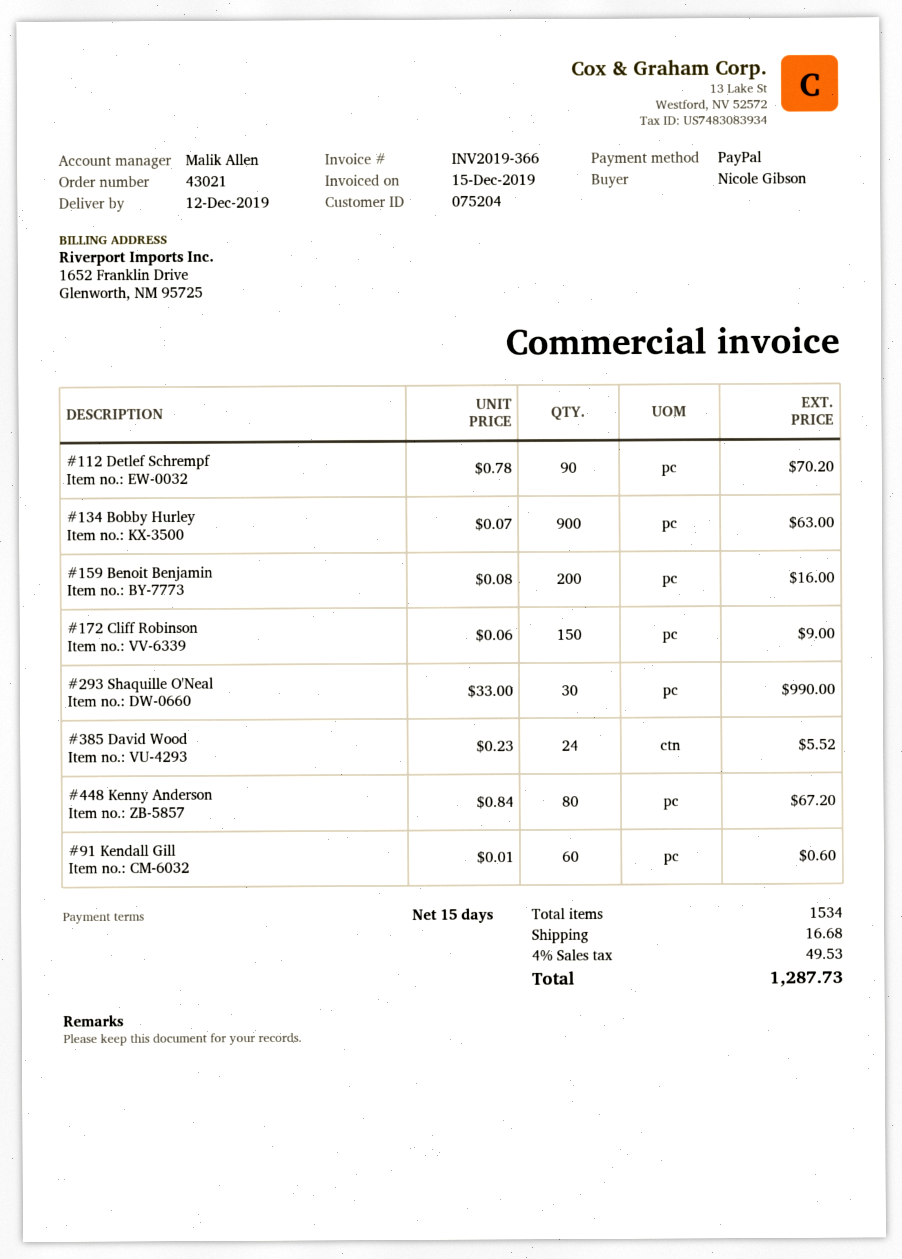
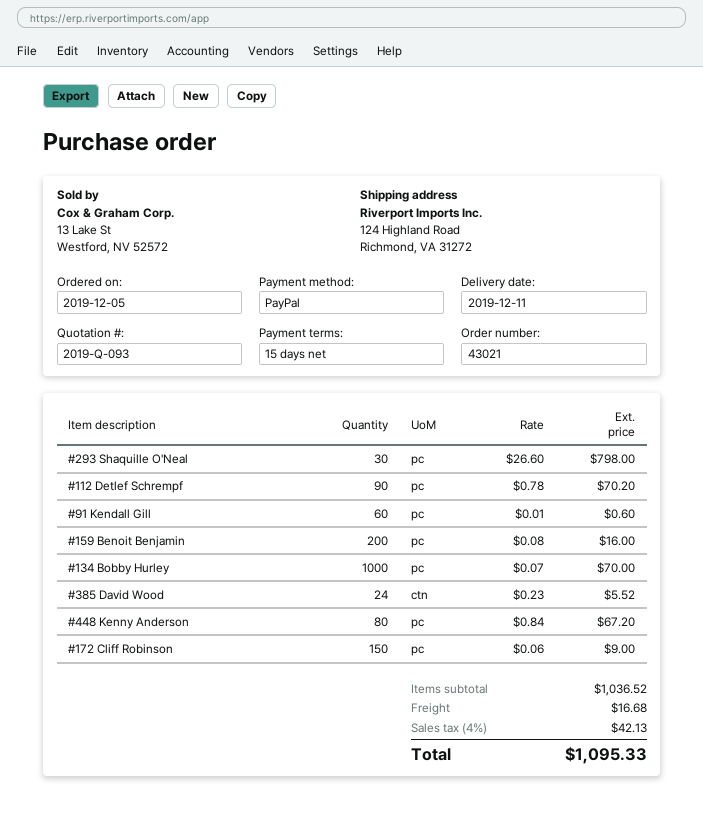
delivery date: 2019-12-12 -> 2019-12-11
#134 Bobby Hurley: 900 x 0.07 = 63.00 -> 1000 x 0.07 = 70.00
#293 Shaquille O'Neal: 30 x 33.00 = 990.00 -> 30 x 26.60 = 798.00
tax: 4% = 49.53 -> 4% = 42.13
total: 1287.73 -> 1095.33

